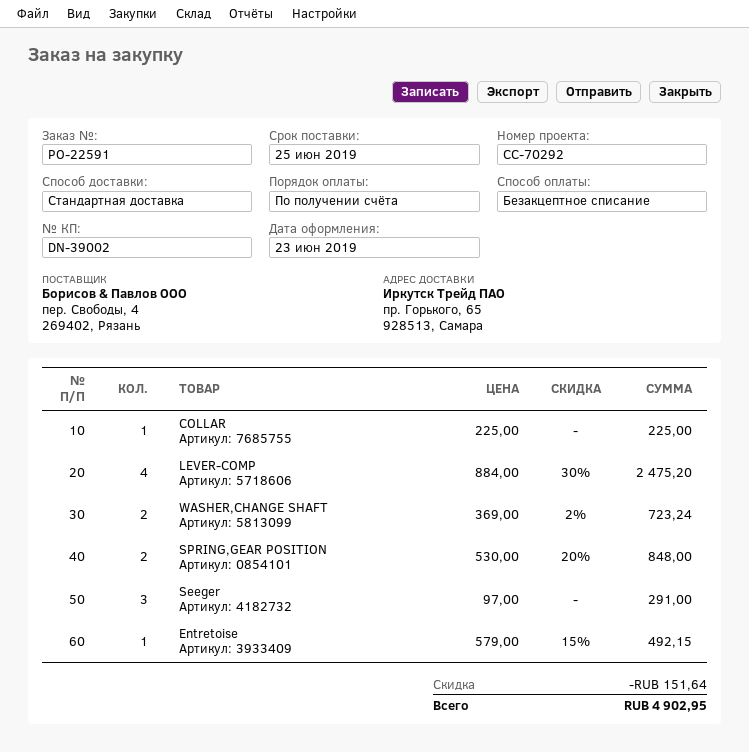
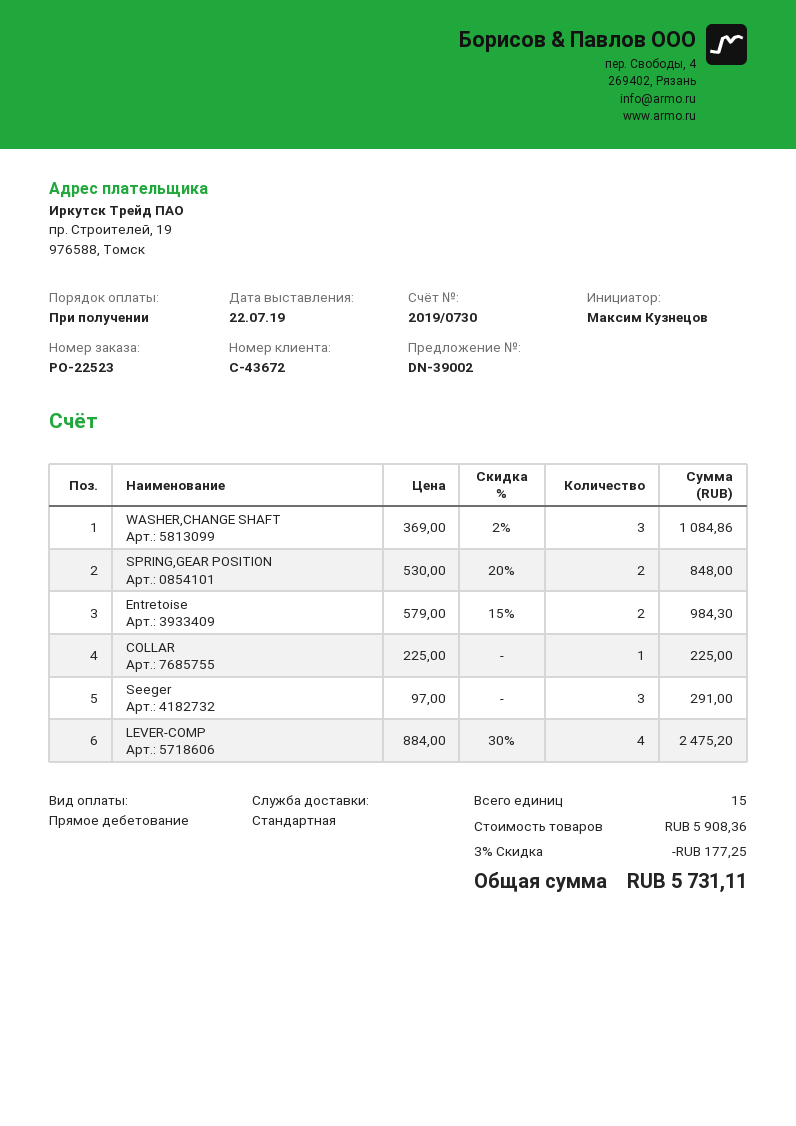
order number: PO-22591 -> PO-22523
WASHER,CHANGE SHAFT: 2 x 369.00 - 2% = 723.24 -> 3 x 369.00 - 2% = 1084.86
Entretoise: 1 x 579.00 - 15% = 492.15 -> 2 x 579.00 - 15% = 984.30
discount: 151.64 -> 177.25
total: 4902.95 -> 5731.11

